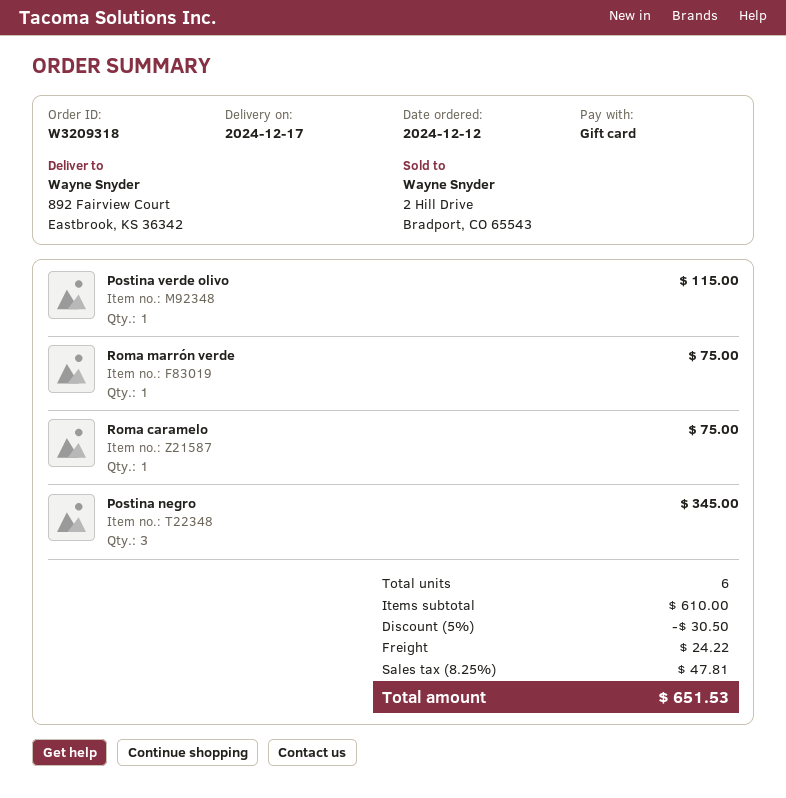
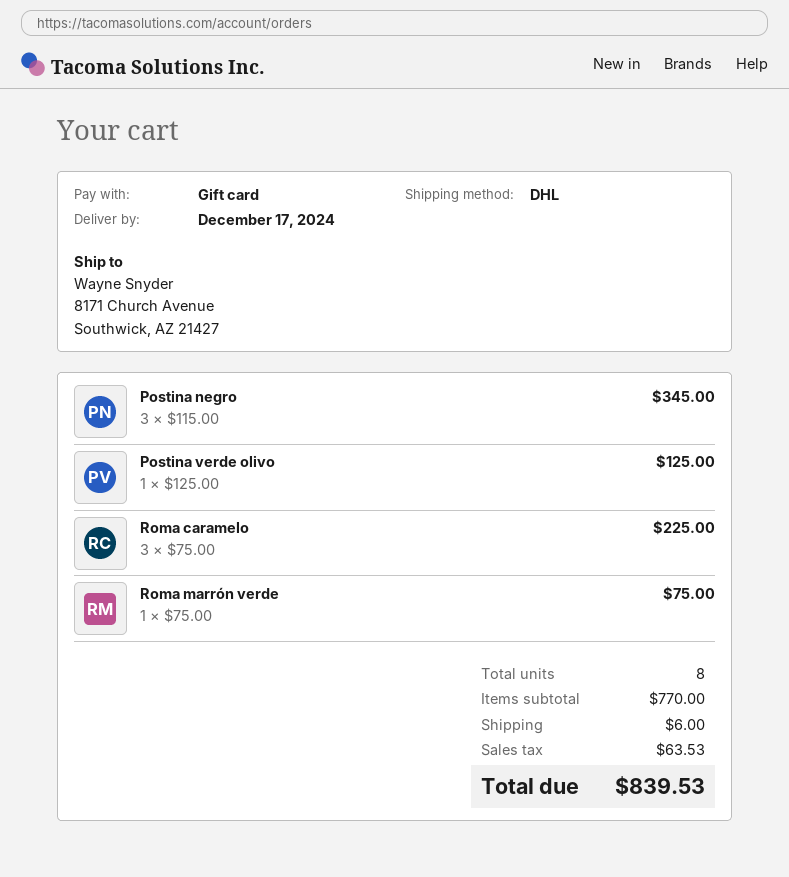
ship to: 892 Fairview Court, Eastbrook, KS 36342 -> 8171 Church Avenue, Southwick, AZ 21427
Postina verde olivo: 1 for 115.00 -> 1 for 125.00
Roma caramelo: 1 for 75.00 -> 3 for 225.00
total quantity: 6 -> 8
subtotal: 610.00 -> 770.00
discount: 5% = 30.50 -> none
shipping: 24.22 -> 6.00
tax: 47.81 -> 63.53
total: 651.53 -> 839.53

